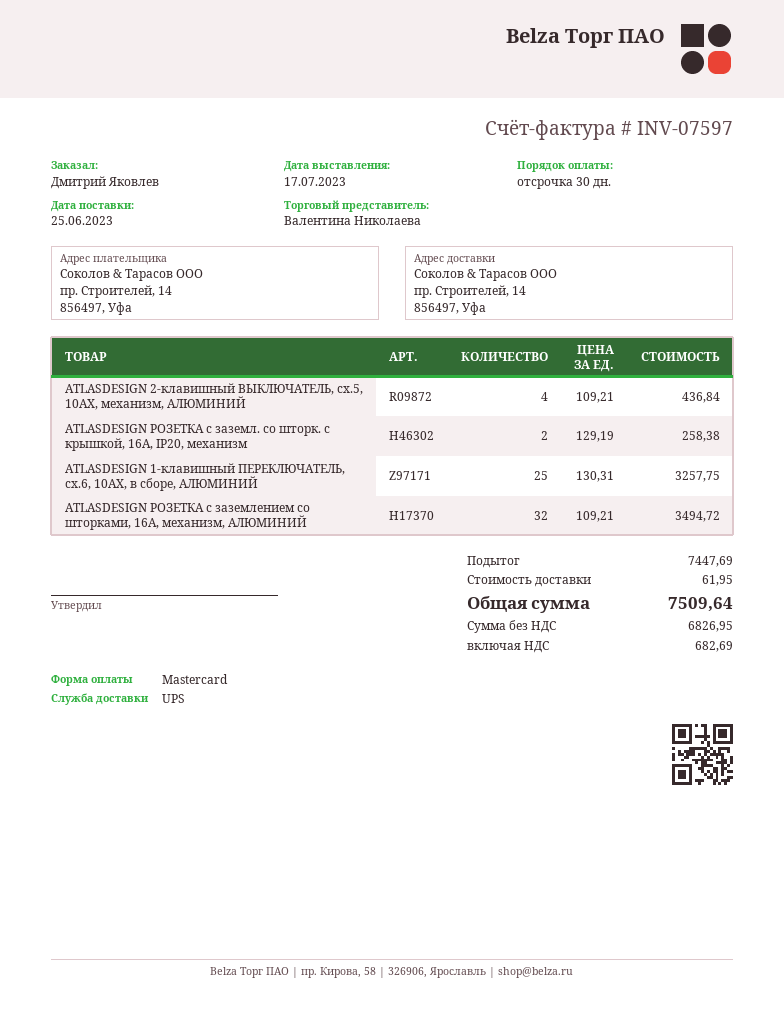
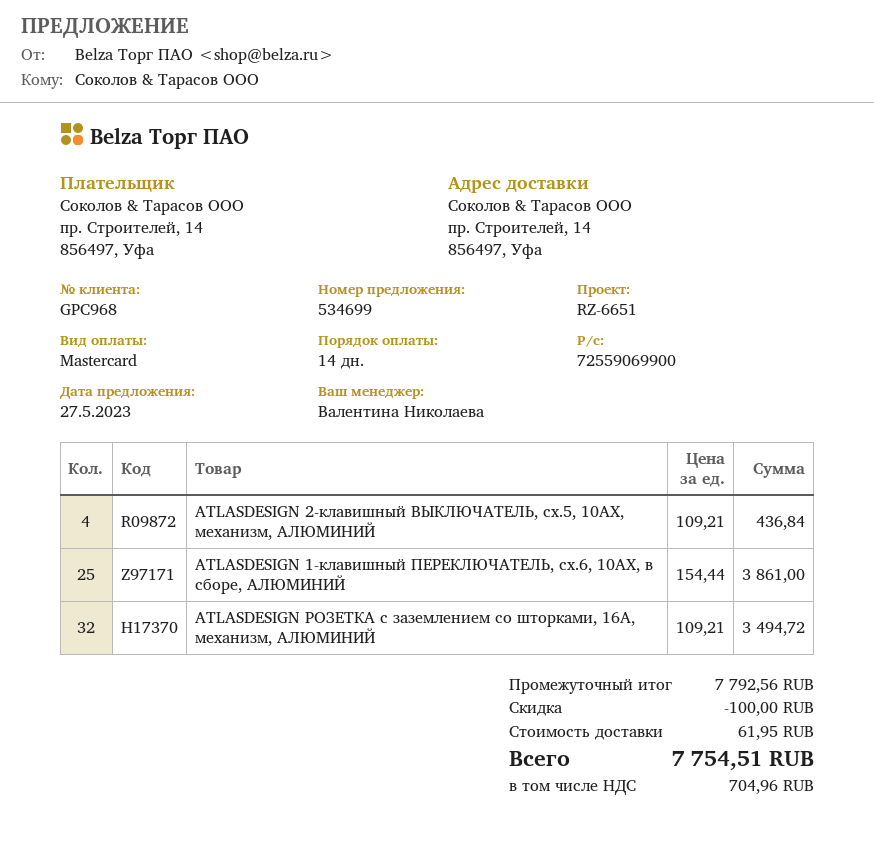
payment terms: 30 days -> 14 days
ATLASDESIGN РОЗЕТКА с заземл. со шторк. с крышкой, 16А, IP20, механизм: 2 x 129.19 = 258.38 -> none
ATLASDESIGN 1-клавишный ПЕРЕКЛЮЧАТЕЛЬ, сх.6, 10АХ, в сборе, АЛЮМИНИЙ: 25 x 130.31 = 3257.75 -> 25 x 154.44 = 3861.00
subtotal: 7447.69 -> 7792.56
discount: none -> 100.00
tax: 682.69 -> 704.96
total: 7509.64 -> 7754.51

